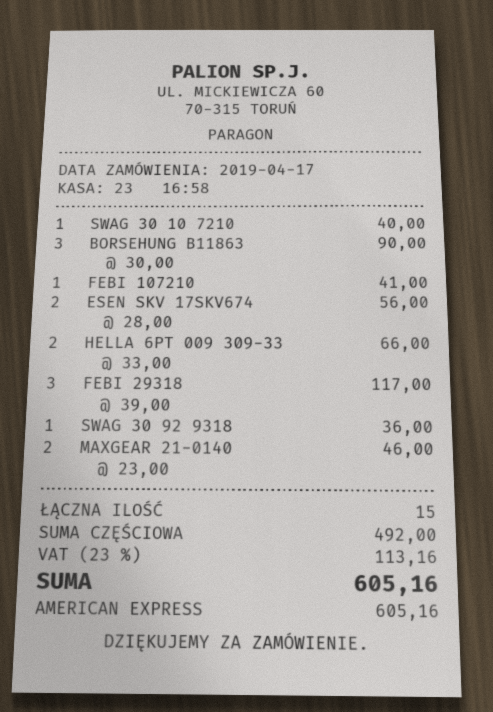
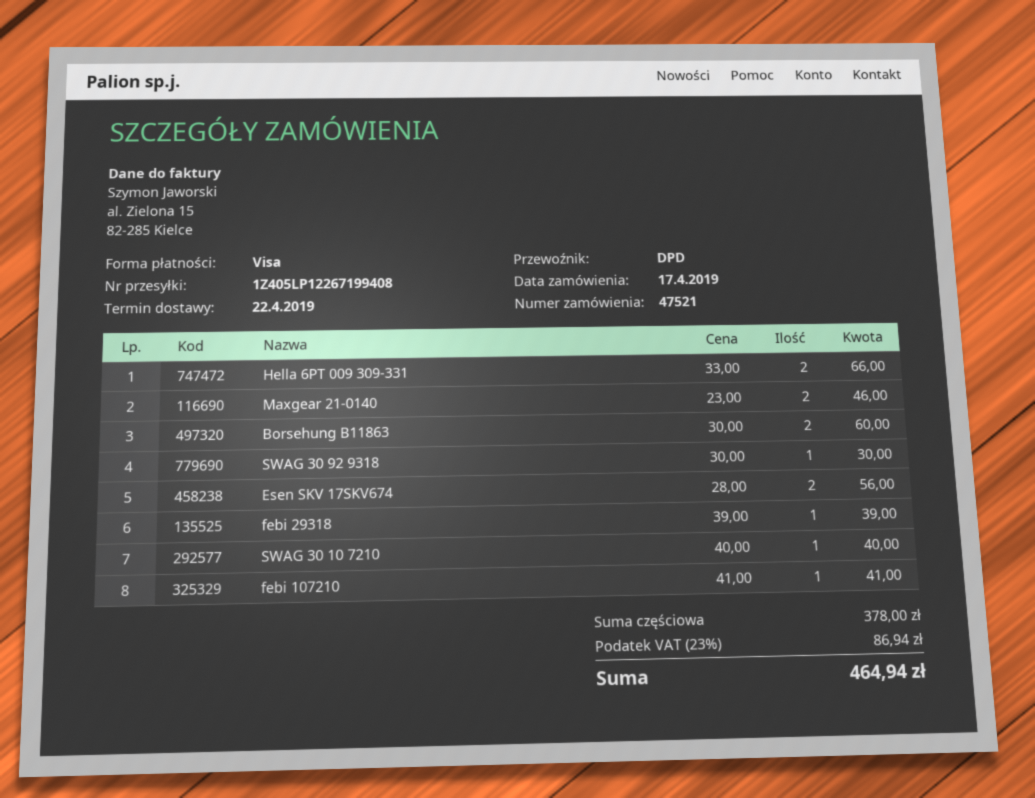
payment method: American Express -> Visa
BORSEHUNG B11863: 3 x 30.00 = 90.00 -> 2 x 30.00 = 60.00
FEBI 29318: 3 x 39.00 = 117.00 -> 1 x 39.00 = 39.00
SWAG 30 92 9318: 1 x 36.00 = 36.00 -> 1 x 30.00 = 30.00
subtotal: 492.00 -> 378.00
tax: 23% = 113.16 -> 23% = 86.94
total: 605.16 -> 464.94

